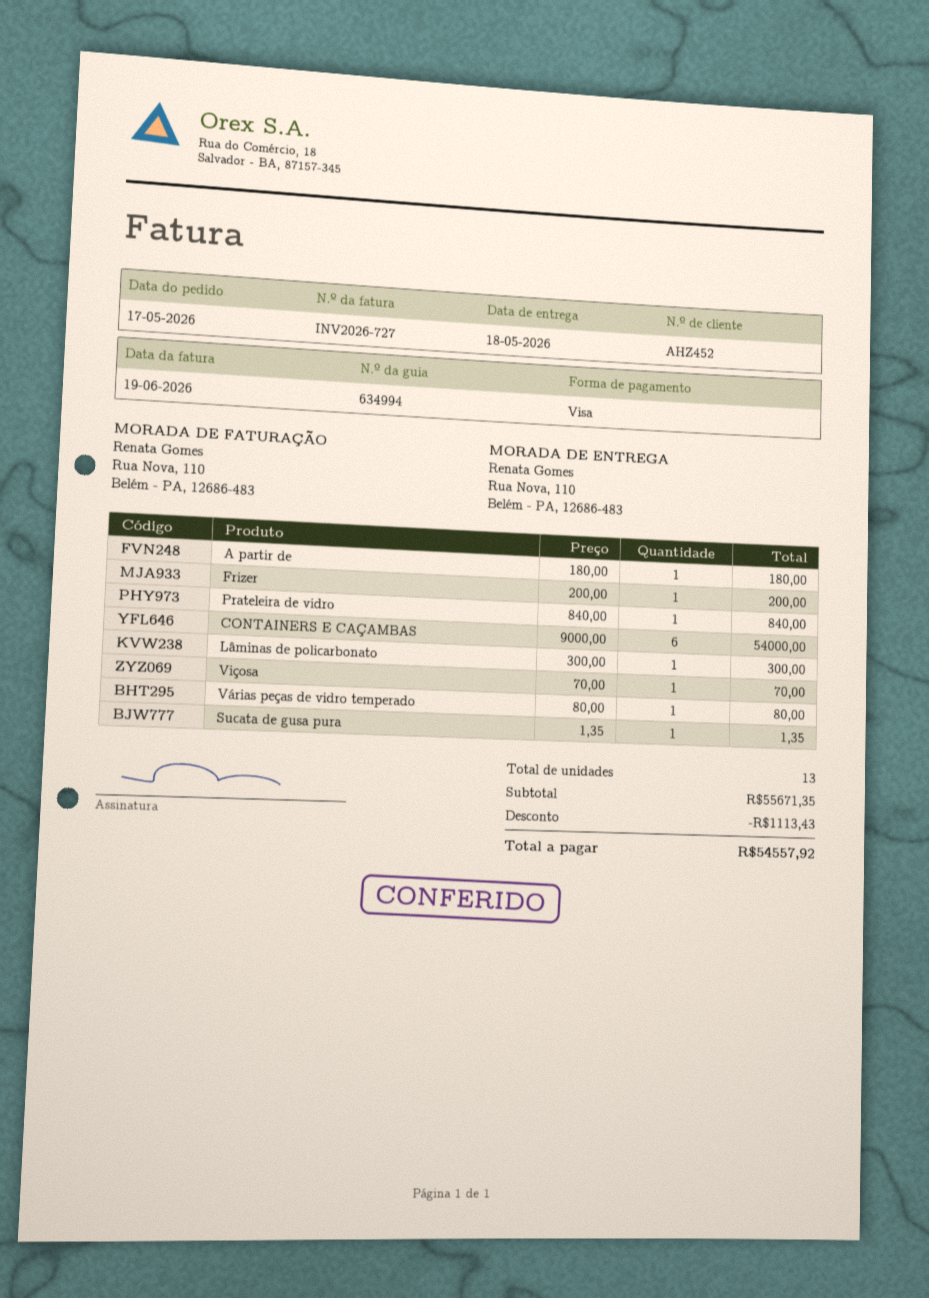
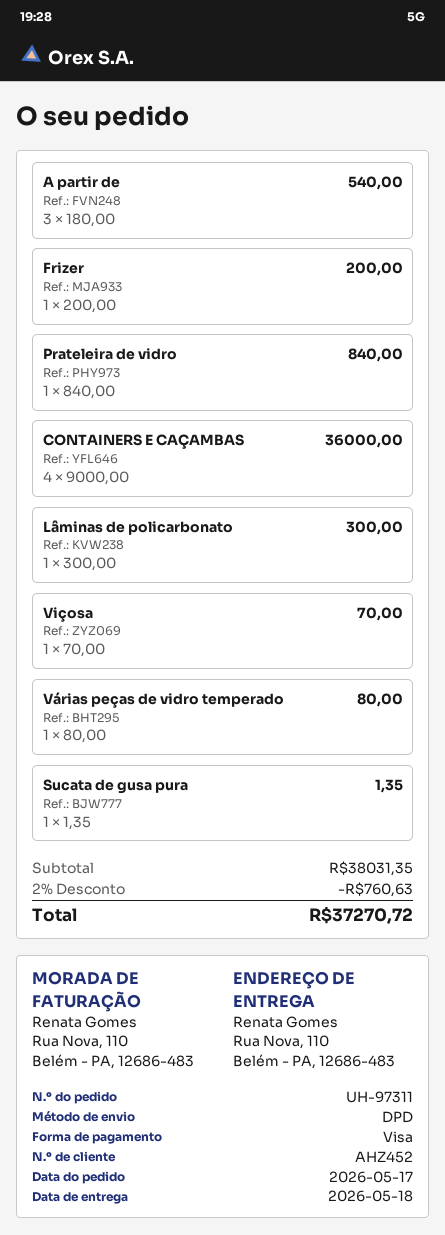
A partir de: 1 x 180.00 = 180.00 -> 3 x 180.00 = 540.00
CONTAINERS E CAÇAMBAS: 6 x 9000.00 = 54000.00 -> 4 x 9000.00 = 36000.00
subtotal: 55671.35 -> 38031.35
discount: 1113.43 -> 760.63
total: 54557.92 -> 37270.72

